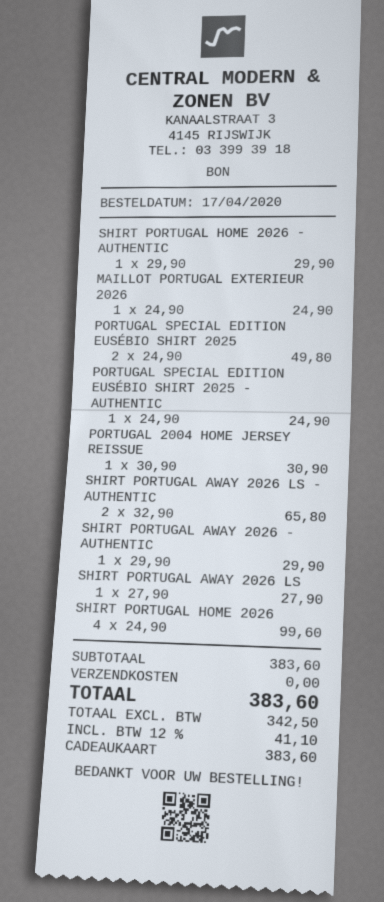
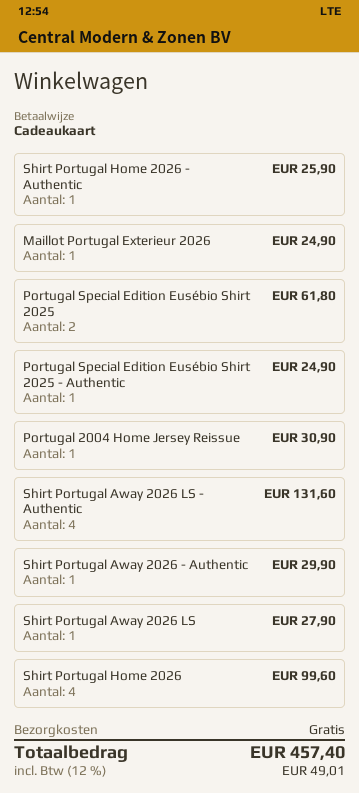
SHIRT PORTUGAL HOME 2026 - AUTHENTIC: 1 for 29.90 -> 1 for 25.90
PORTUGAL SPECIAL EDITION EUSÉBIO SHIRT 2025: 2 for 49.80 -> 2 for 61.80
SHIRT PORTUGAL AWAY 2026 LS - AUTHENTIC: 2 for 65.80 -> 4 for 131.60
tax: 12% = 41.10 -> 12% = 49.01
total: 383.60 -> 457.40

